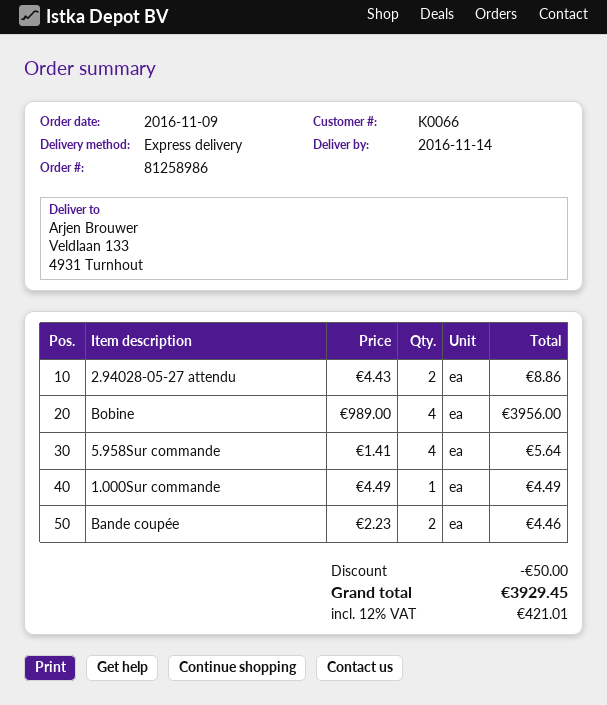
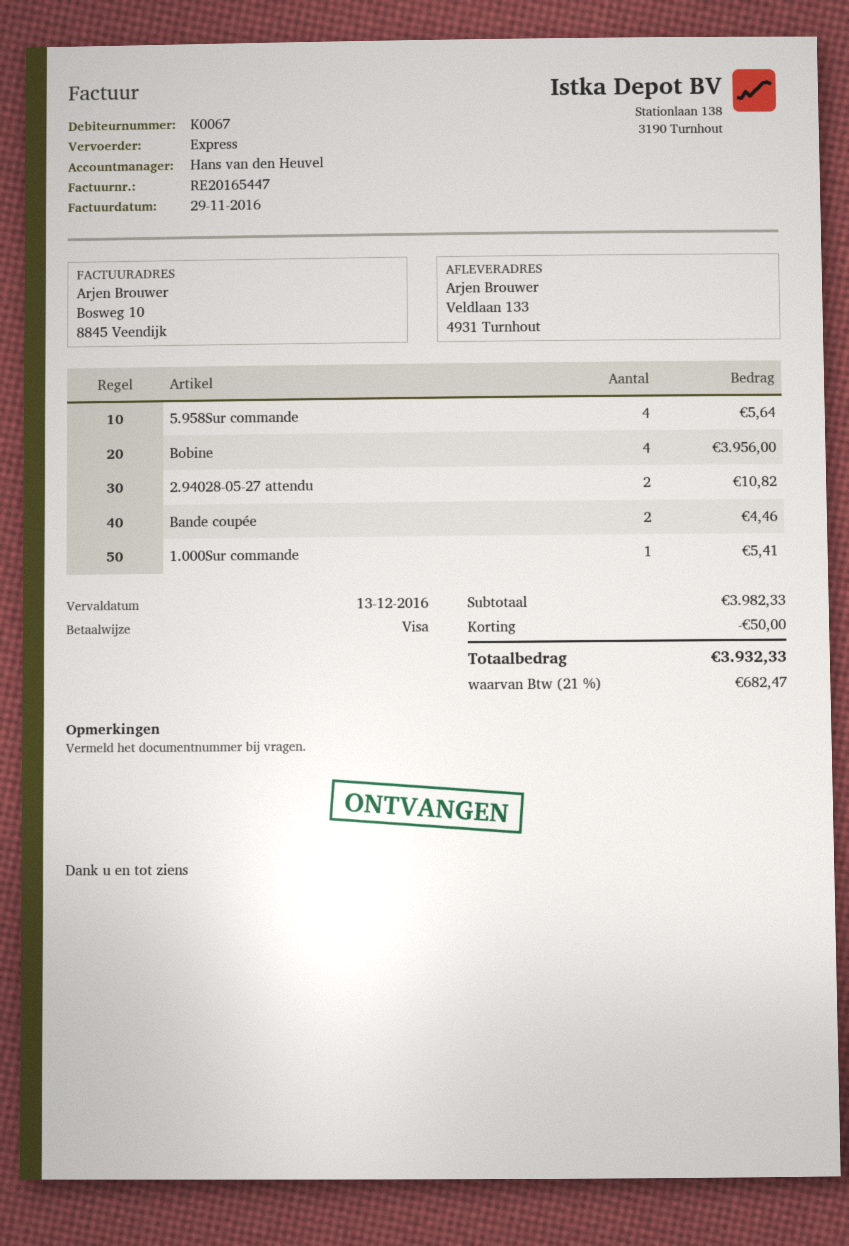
customer number: K0066 -> K0067
2.94028-05-27 attendu: 2 for 8.86 -> 2 for 10.82
1.000Sur commande: 1 for 4.49 -> 1 for 5.41
tax: 12% = 421.01 -> 21% = 682.47
total: 3929.45 -> 3932.33

